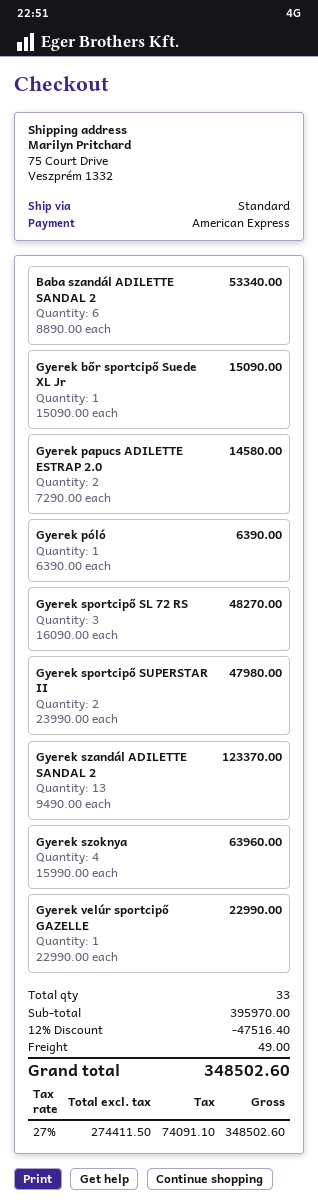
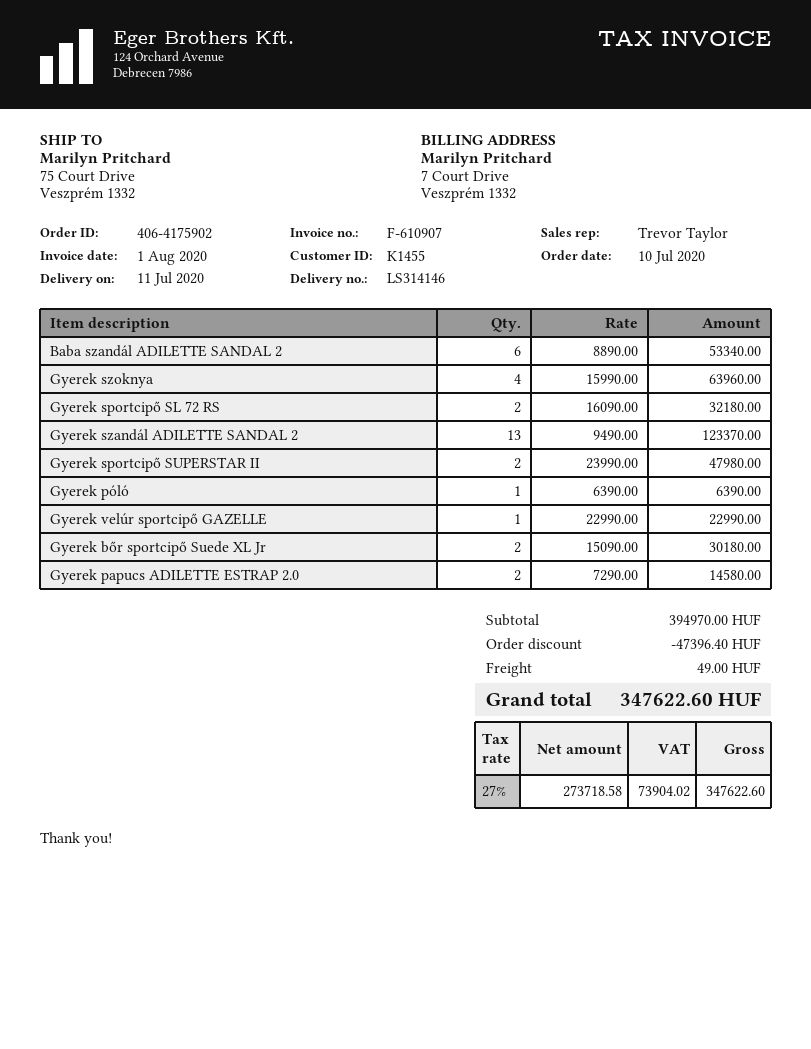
Gyerek bőr sportcipő Suede XL Jr: 1 x 15090.00 = 15090.00 -> 2 x 15090.00 = 30180.00
Gyerek sportcipő SL 72 RS: 3 x 16090.00 = 48270.00 -> 2 x 16090.00 = 32180.00
subtotal: 395970.00 -> 394970.00
discount: 47516.40 -> 47396.40
net: 274411.50 -> 273718.58
tax: 27% = 74091.10 -> 27% = 73904.02
total: 348502.60 -> 347622.60

